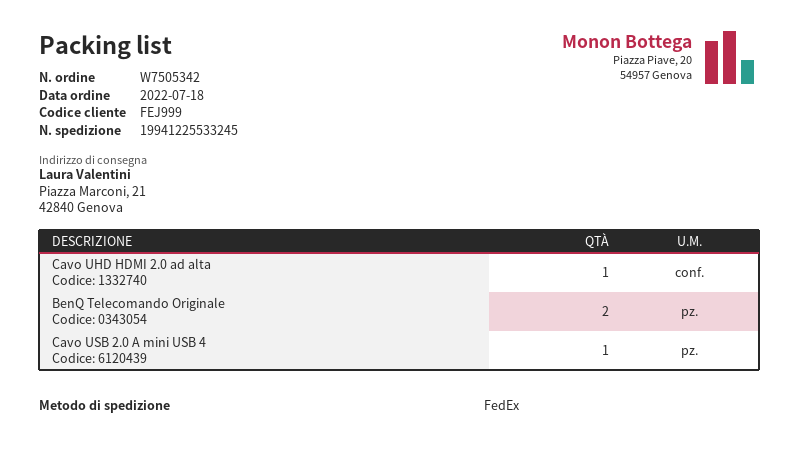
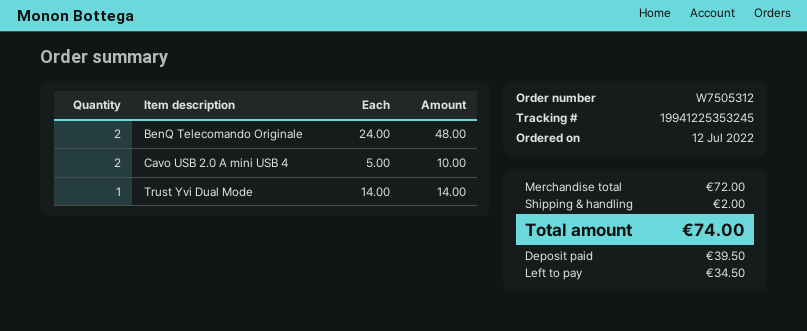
order number: W7505342 -> W7505312
order date: 2022-07-18 -> 2022-07-12
tracking number: 19941225533245 -> 19941225353245
Cavo UHD HDMI 2.0 ad alta: 1 -> none
Cavo USB 2.0 A mini USB 4: 1 -> 2
Trust Yvi Dual Mode: none -> 1

